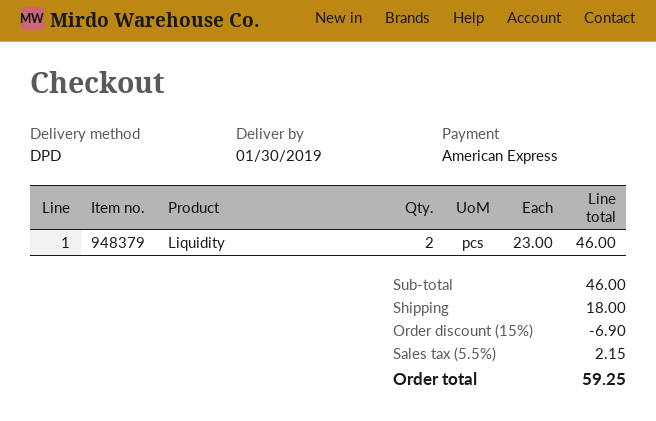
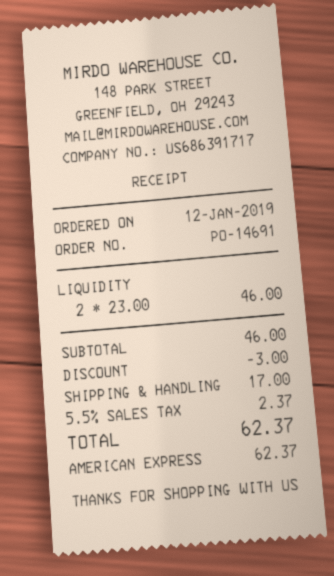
discount: 6.90 -> 3.00
shipping: 18.00 -> 17.00
tax: 5.5% = 2.15 -> 5.5% = 2.37
total: 59.25 -> 62.37

